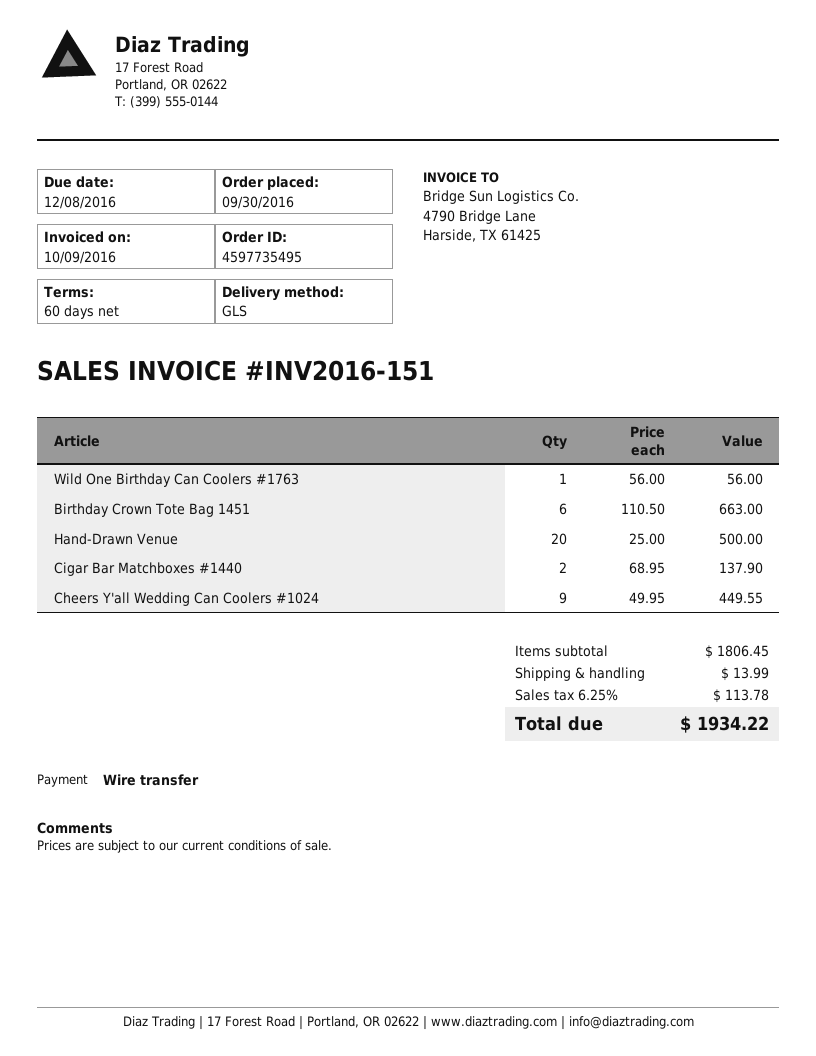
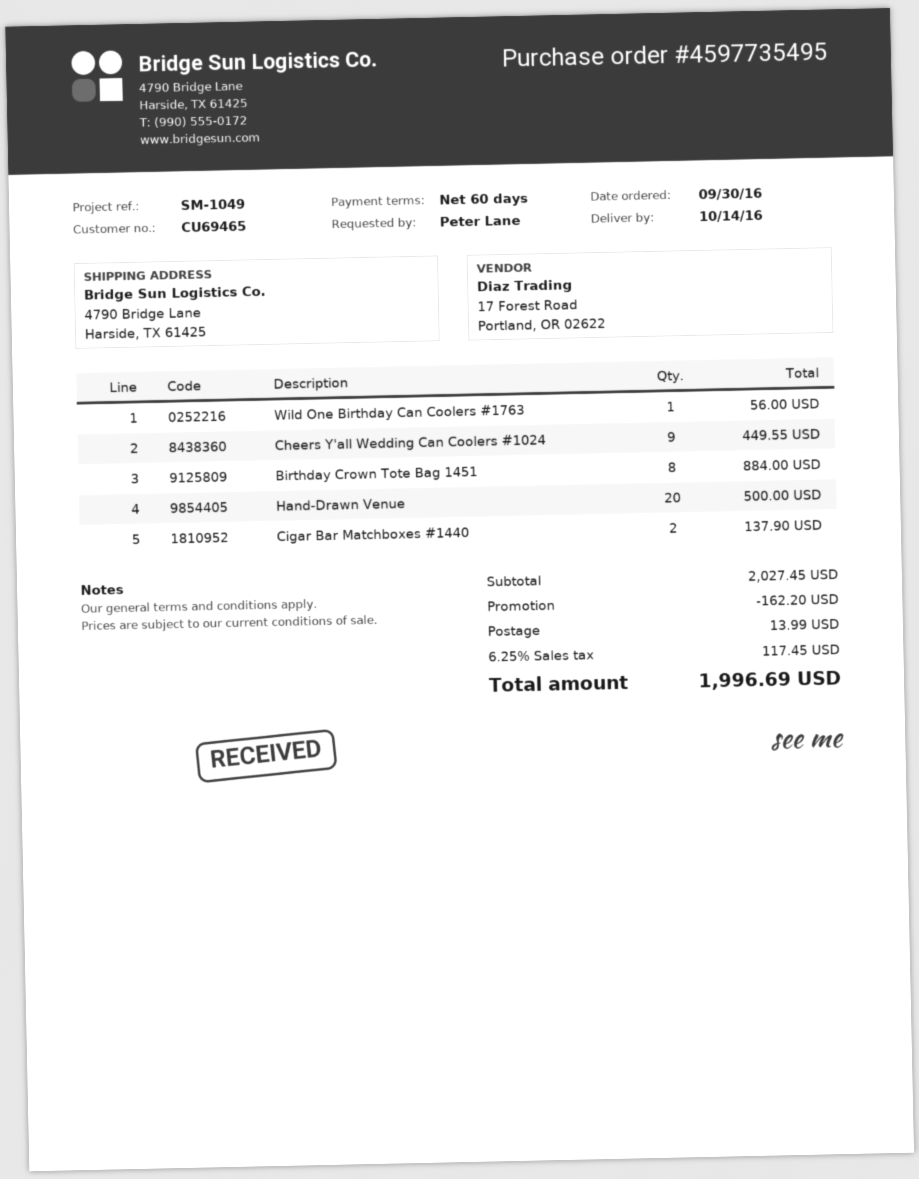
Birthday Crown Tote Bag 1451: 6 for 663.00 -> 8 for 884.00
subtotal: 1806.45 -> 2027.45
discount: none -> 162.20
tax: 6.25% = 113.78 -> 6.25% = 117.45
total: 1934.22 -> 1996.69

